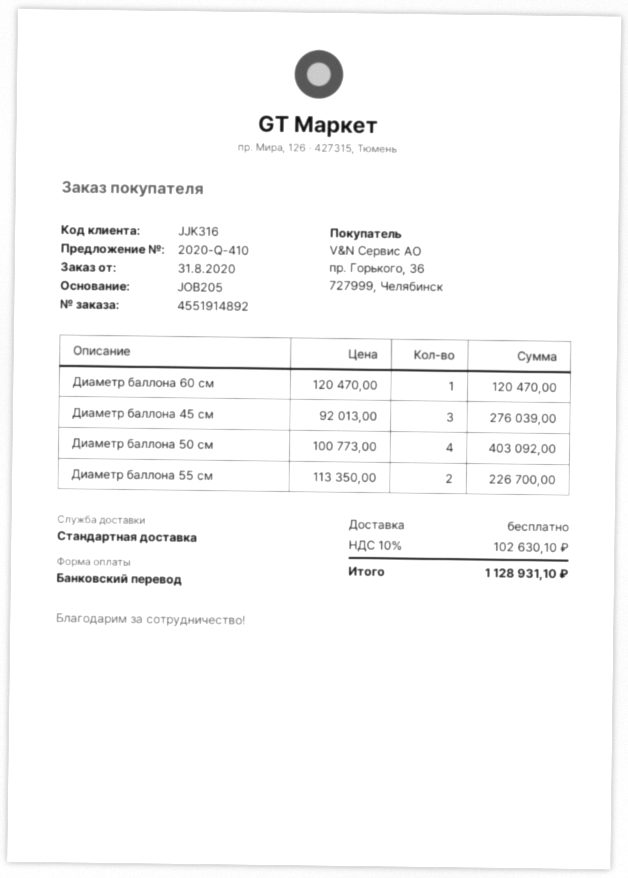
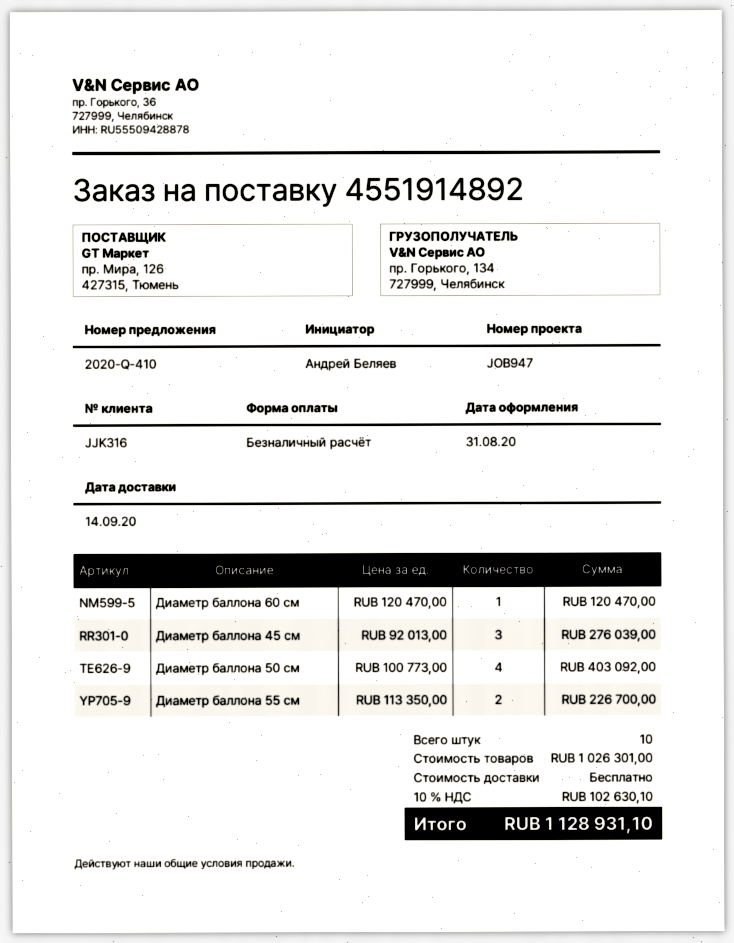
reference: JOB205 -> JOB947

